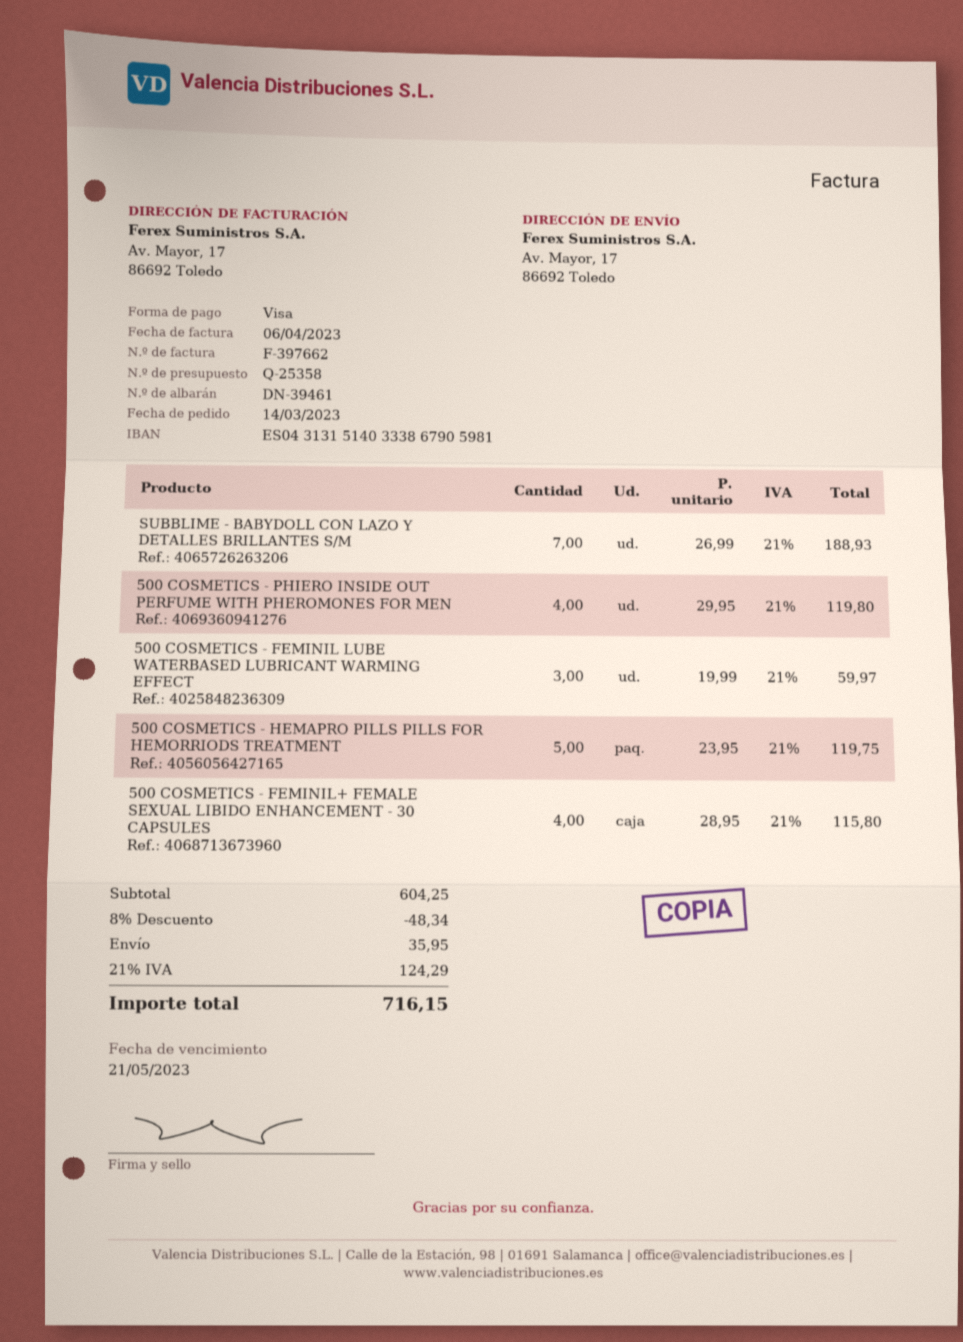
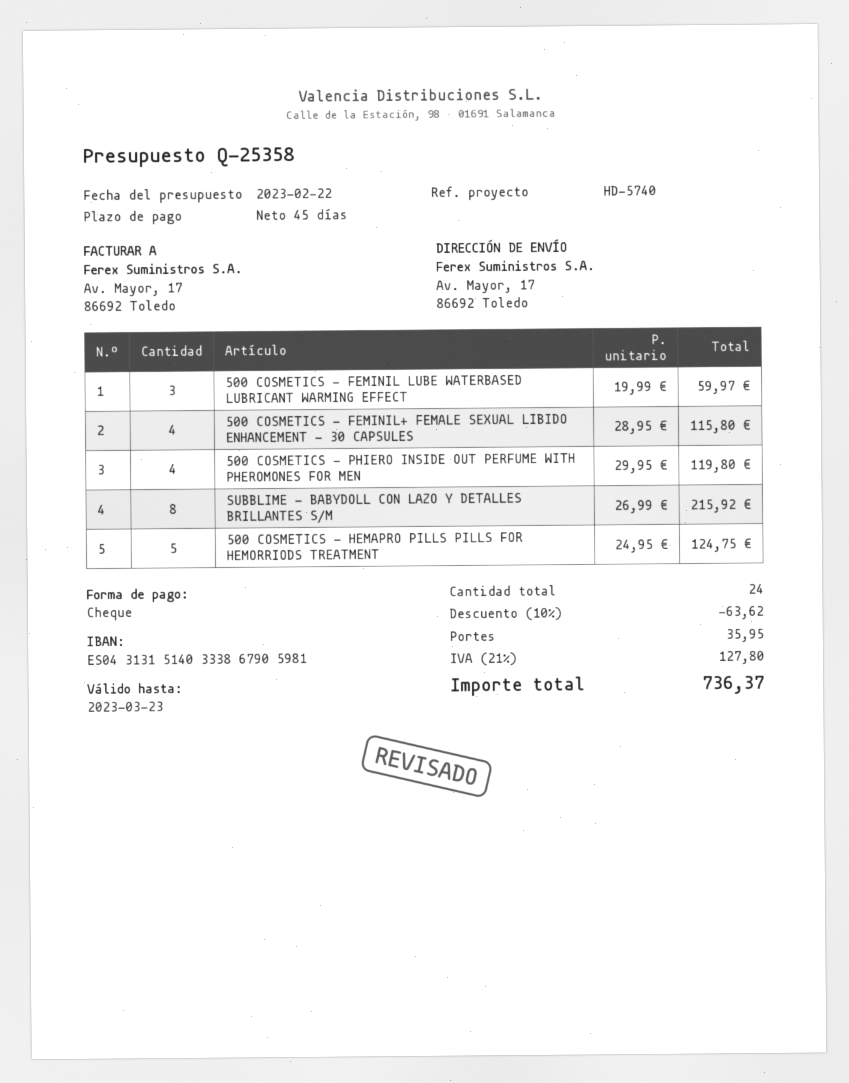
payment method: Visa -> cheque
SUBBLIME - BABYDOLL CON LAZO Y DETALLES BRILLANTES S/M: 7 x 26.99 = 188.93 -> 8 x 26.99 = 215.92
500 COSMETICS - HEMAPRO PILLS PILLS FOR HEMORRIODS TREATMENT: 5 x 23.95 = 119.75 -> 5 x 24.95 = 124.75
discount: 8% = 48.34 -> 10% = 63.62
tax: 21% = 124.29 -> 21% = 127.80
total: 716.15 -> 736.37

